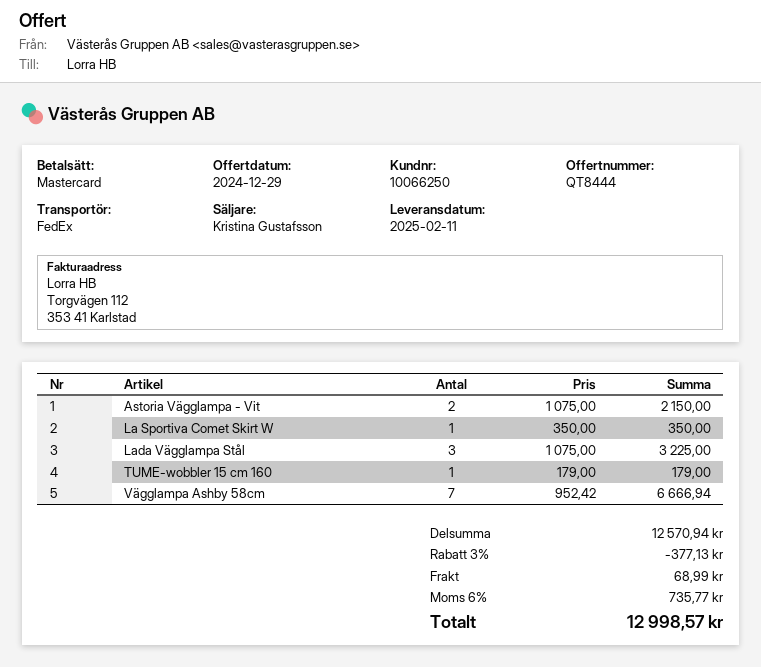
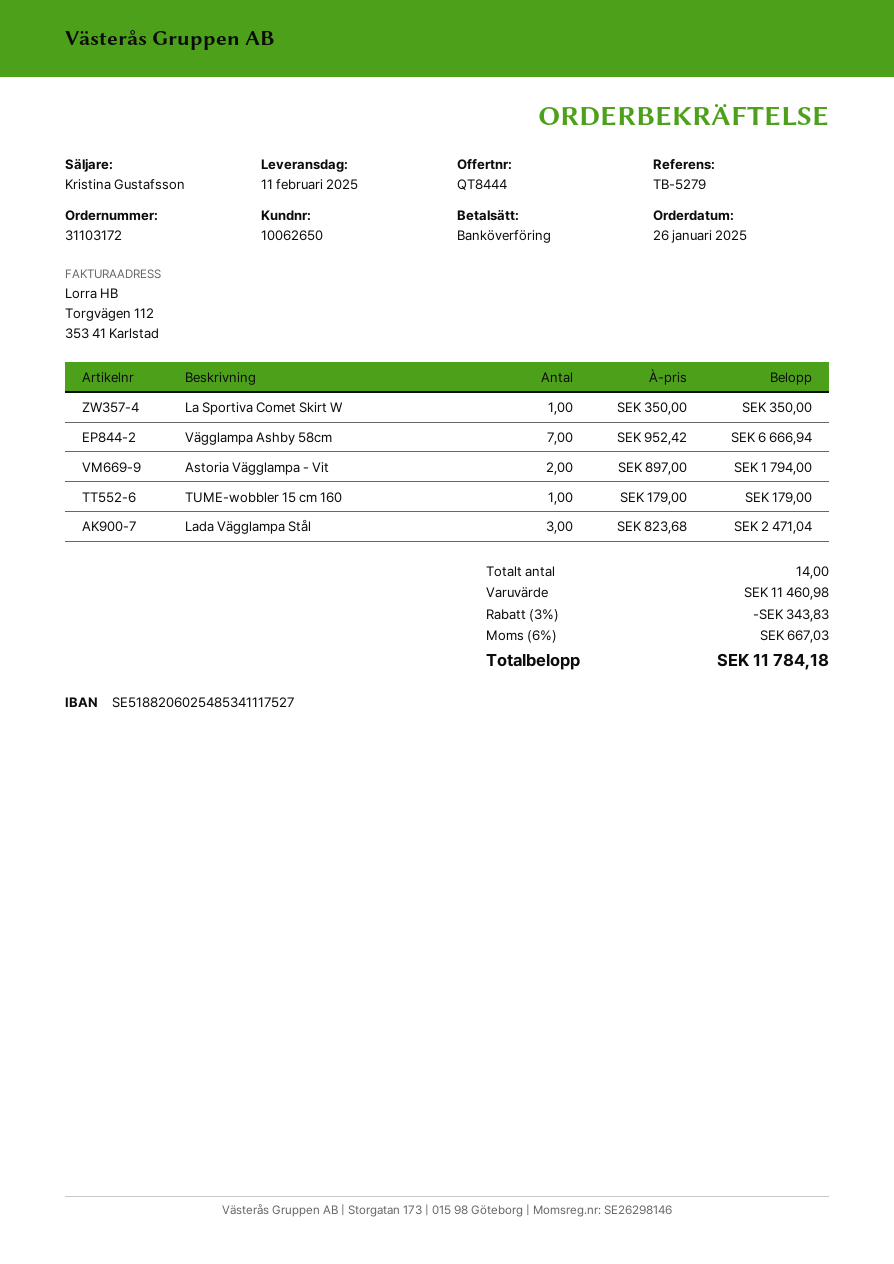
customer number: 10066250 -> 10062650
payment method: Mastercard -> bank transfer
Astoria Vägglampa - Vit: 2 x 1075.00 = 2150.00 -> 2 x 897.00 = 1794.00
Lada Vägglampa Stål: 3 x 1075.00 = 3225.00 -> 3 x 823.68 = 2471.04
subtotal: 12570.94 -> 11460.98
discount: 3% = 377.13 -> 3% = 343.83
shipping: 68.99 -> none
tax: 6% = 735.77 -> 6% = 667.03
total: 12998.57 -> 11784.18

